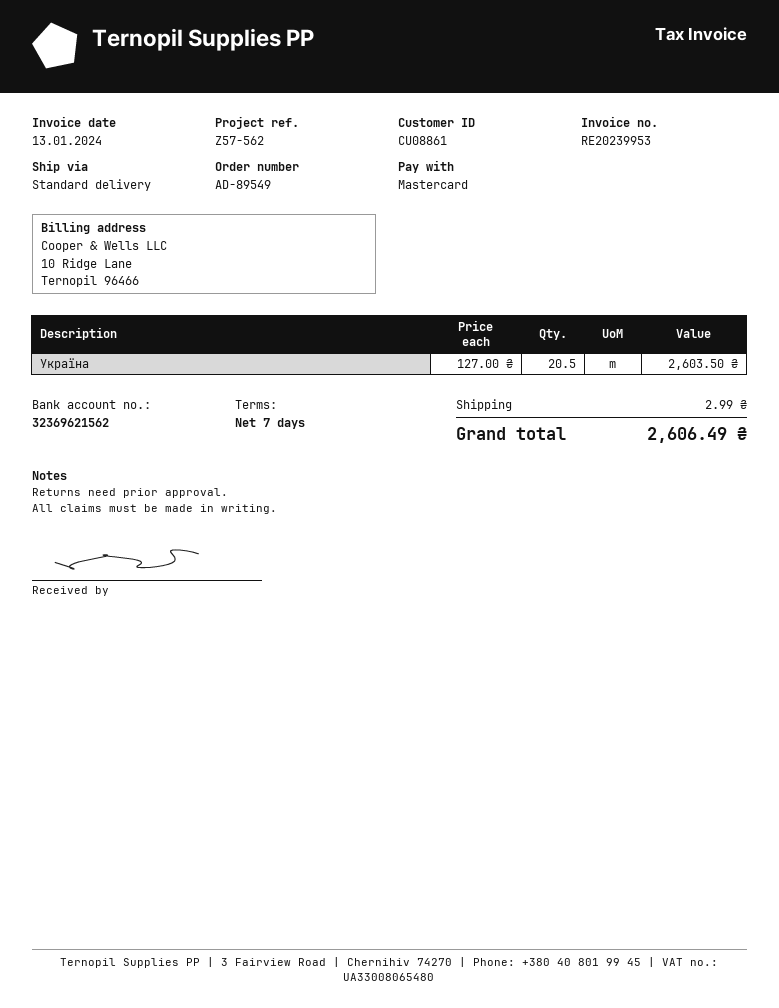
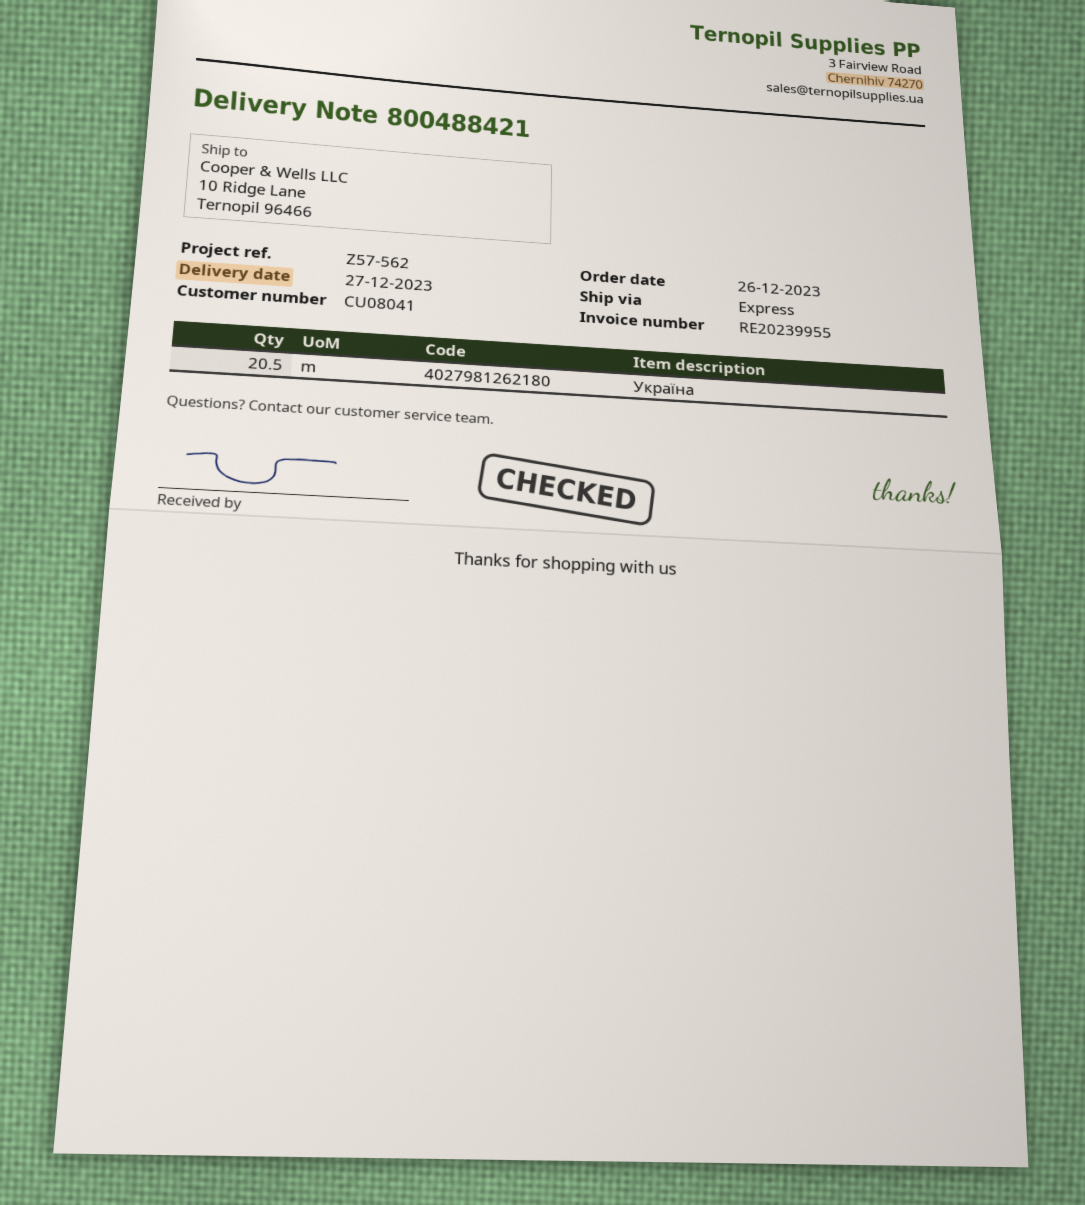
invoice number: RE20239953 -> RE20239955
customer number: CU08861 -> CU08041
shipping method: standard -> express

